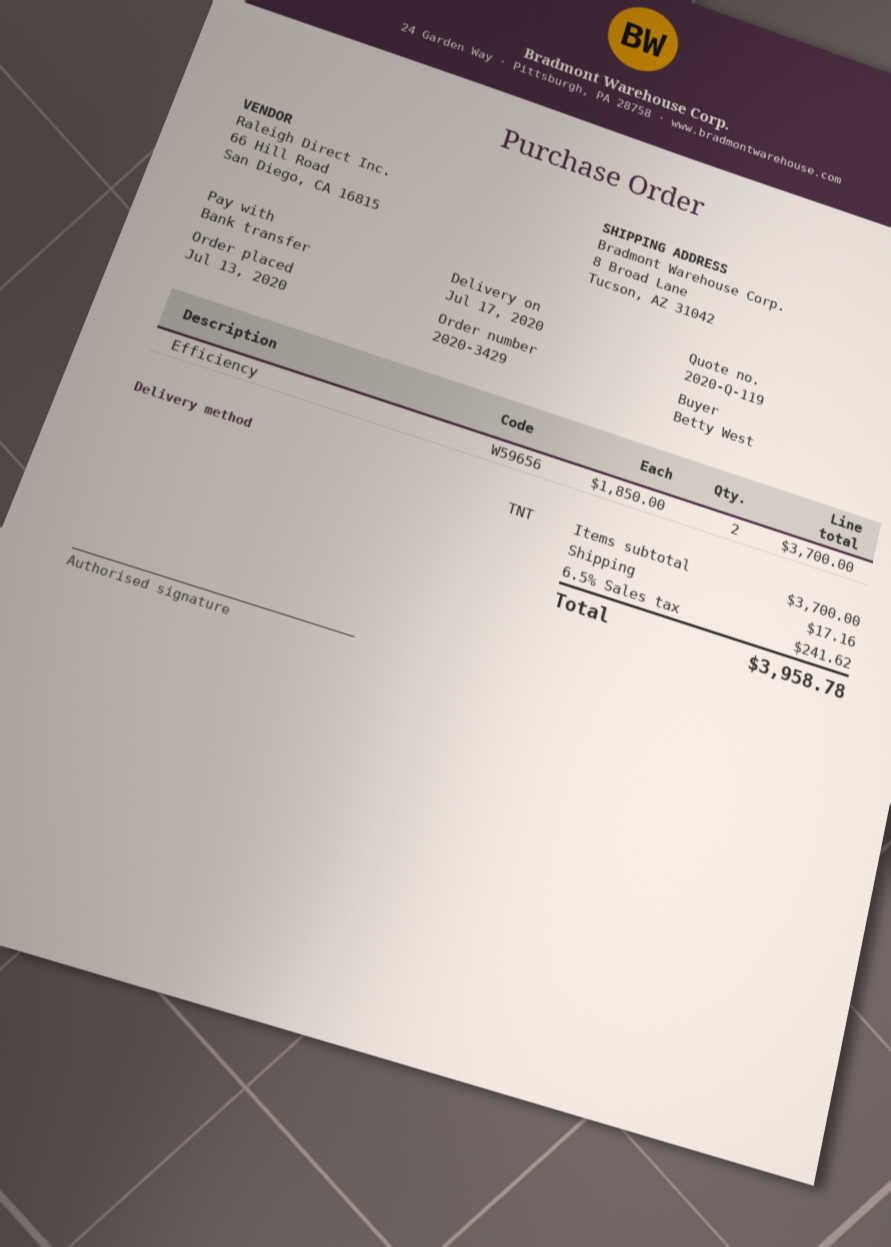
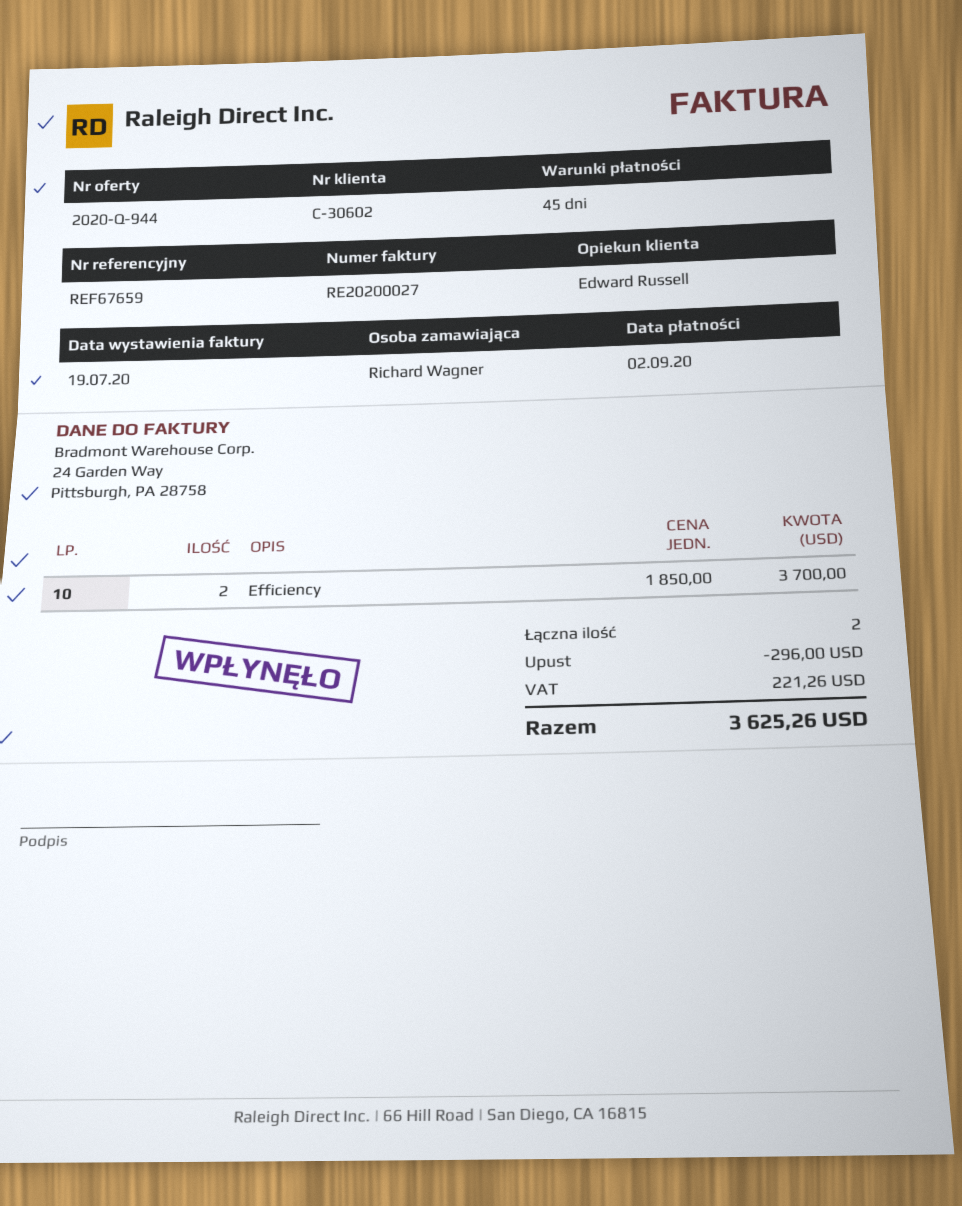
quote number: 2020-Q-119 -> 2020-Q-944
ordered by: Betty West -> Richard Wagner
discount: none -> 296.00
shipping: 17.16 -> none
tax: 241.62 -> 221.26
total: 3958.78 -> 3625.26

